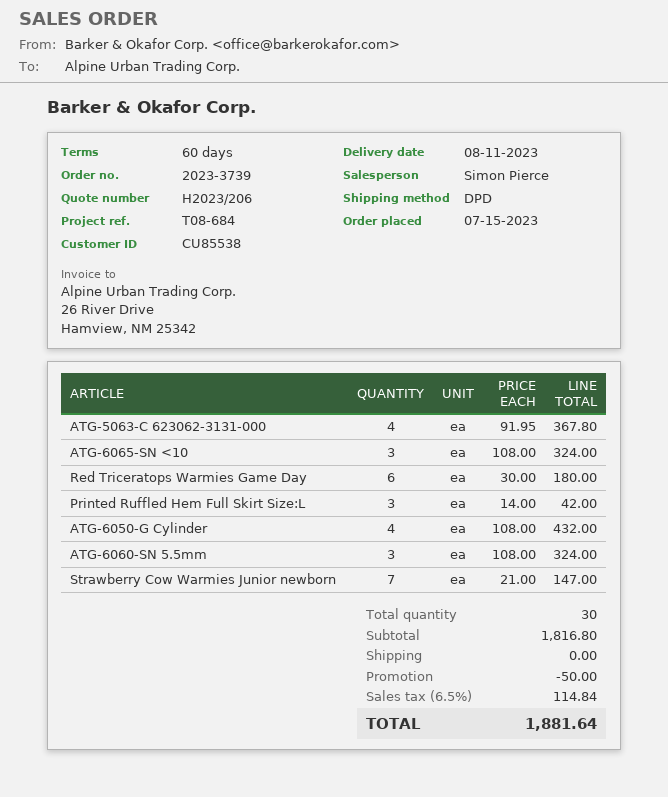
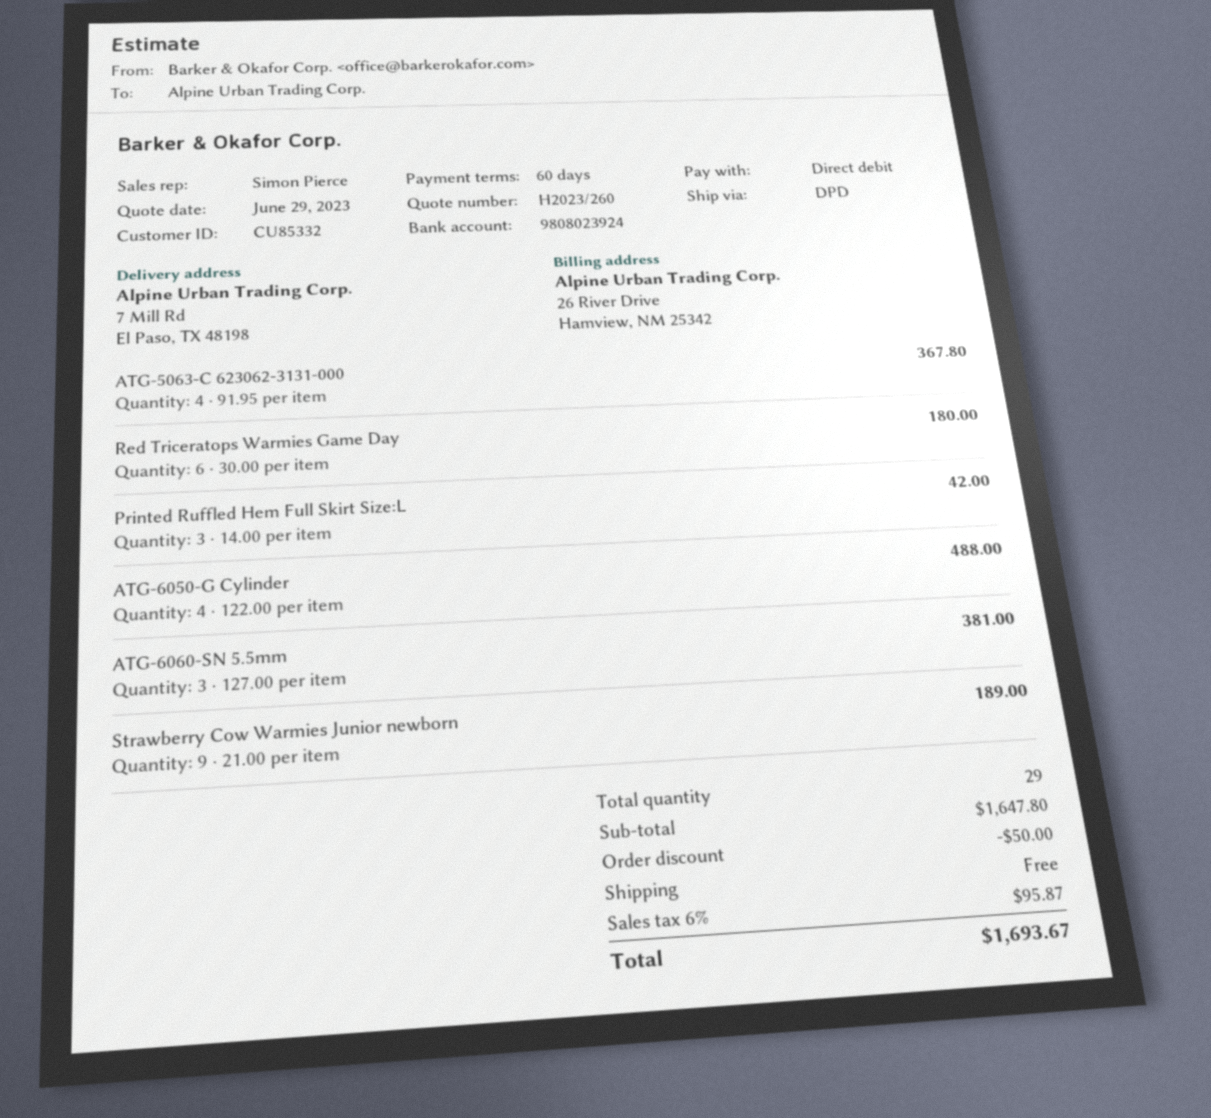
quote number: H2023/206 -> H2023/260
customer number: CU85538 -> CU85332
ATG-6065-SN <10: 3 x 108.00 = 324.00 -> none
ATG-6050-G Cylinder: 4 x 108.00 = 432.00 -> 4 x 122.00 = 488.00
ATG-6060-SN 5.5mm: 3 x 108.00 = 324.00 -> 3 x 127.00 = 381.00
Strawberry Cow Warmies Junior newborn: 7 x 21.00 = 147.00 -> 9 x 21.00 = 189.00
total quantity: 30 -> 29
subtotal: 1816.80 -> 1647.80
tax: 6.5% = 114.84 -> 6% = 95.87
total: 1881.64 -> 1693.67

